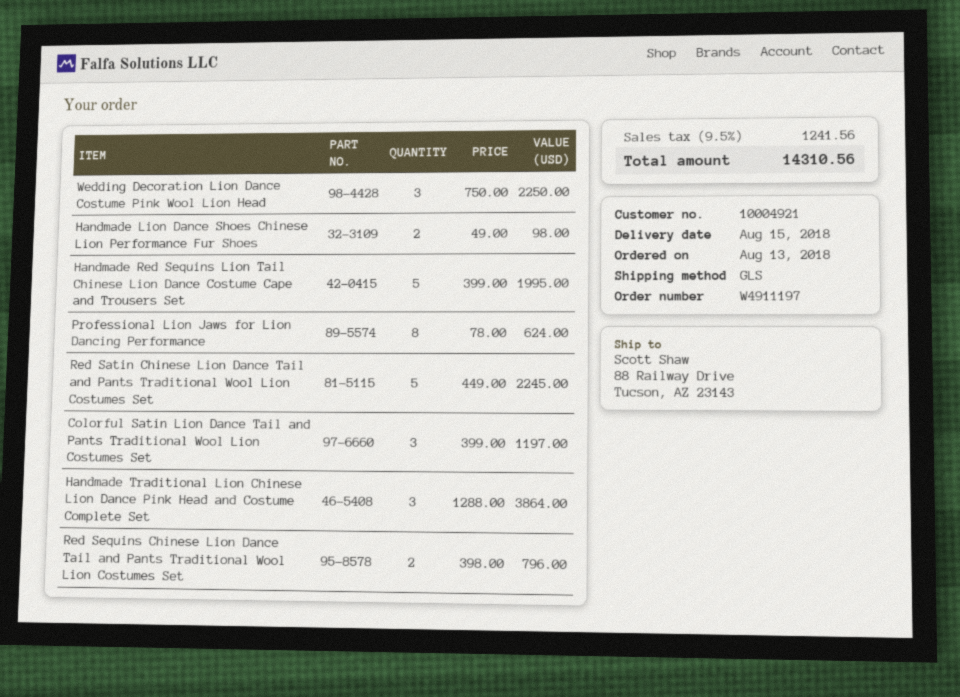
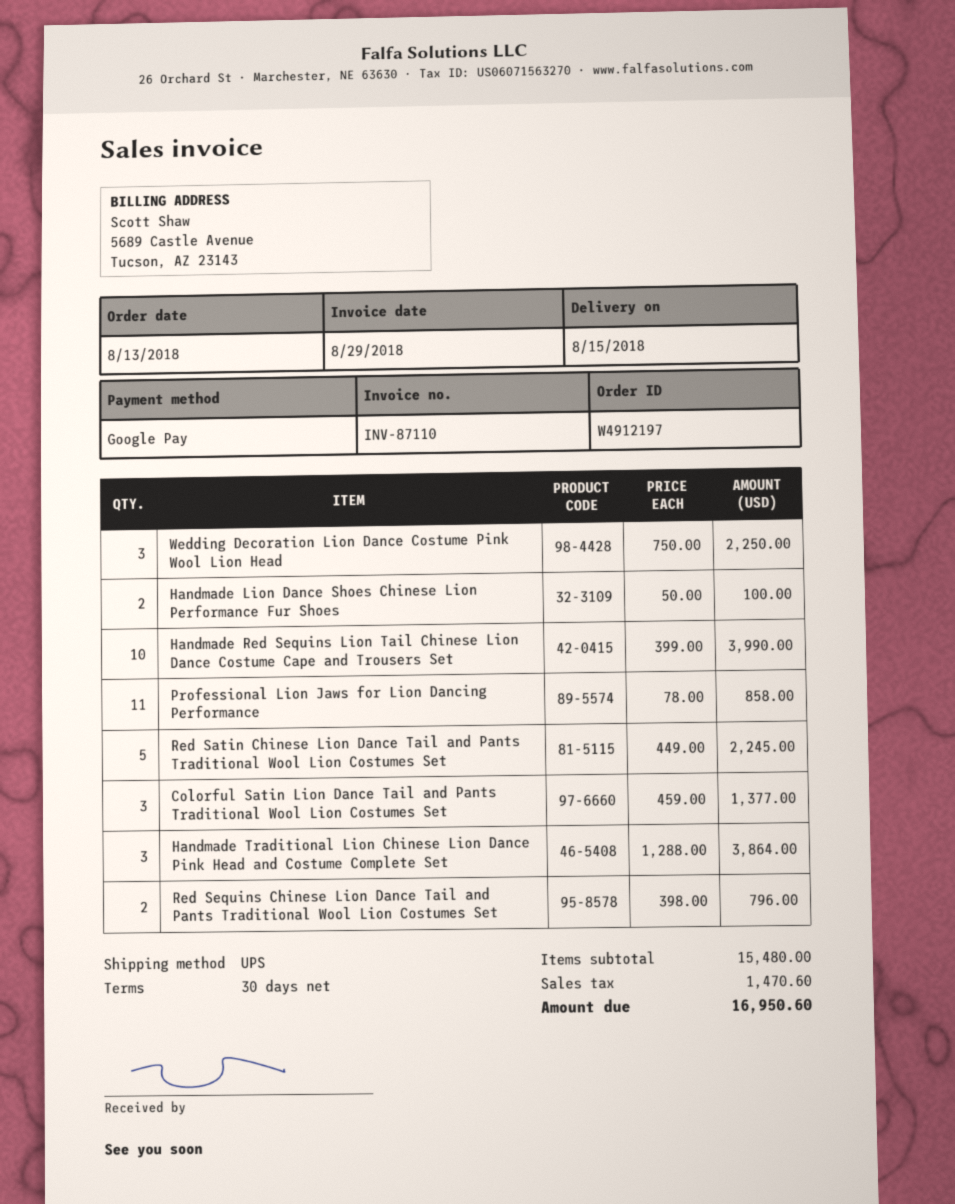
order number: W4911197 -> W4912197
shipping method: GLS -> UPS
Handmade Lion Dance Shoes Chinese Lion Performance Fur Shoes: 2 x 49.00 = 98.00 -> 2 x 50.00 = 100.00
Handmade Red Sequins Lion Tail Chinese Lion Dance Costume Cape and Trousers Set: 5 x 399.00 = 1995.00 -> 10 x 399.00 = 3990.00
Professional Lion Jaws for Lion Dancing Performance: 8 x 78.00 = 624.00 -> 11 x 78.00 = 858.00
Colorful Satin Lion Dance Tail and Pants Traditional Wool Lion Costumes Set: 3 x 399.00 = 1197.00 -> 3 x 459.00 = 1377.00
tax: 1241.56 -> 1470.60
total: 14310.56 -> 16950.60

